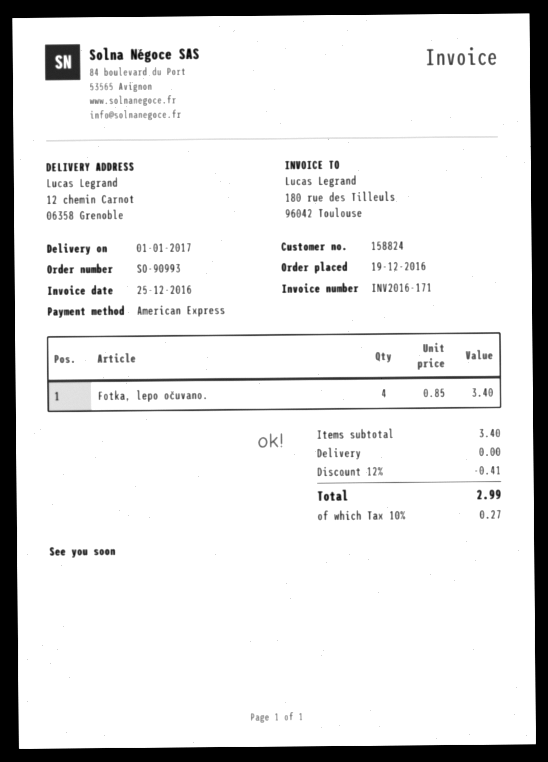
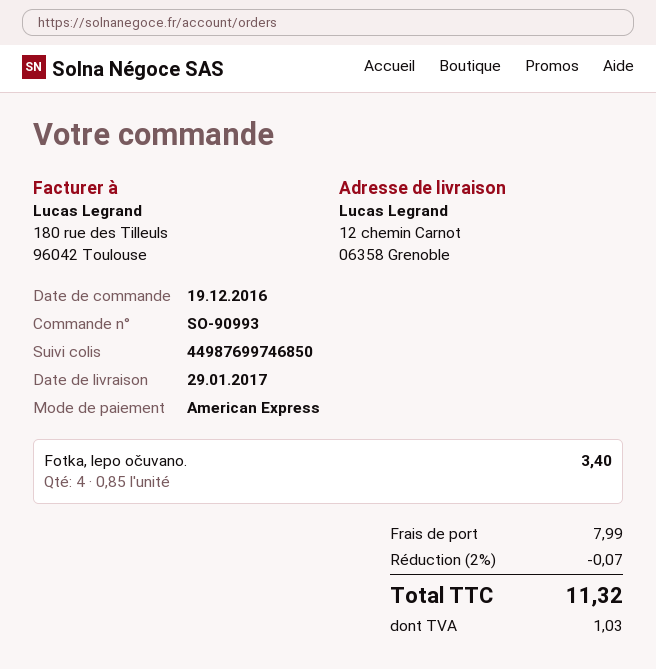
delivery date: 2017-01-01 -> 2017-01-29
discount: 12% = 0.41 -> 2% = 0.07
shipping: 0.00 -> 7.99
tax: 0.27 -> 1.03
total: 2.99 -> 11.32

